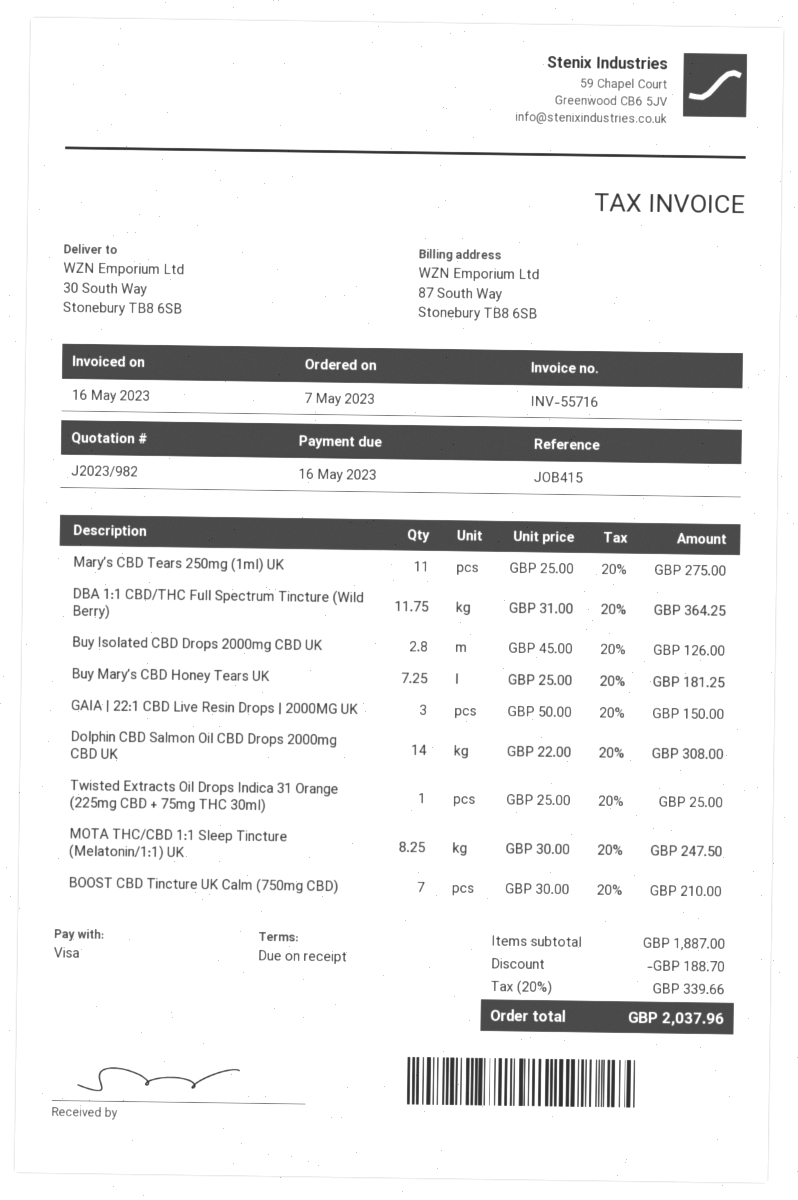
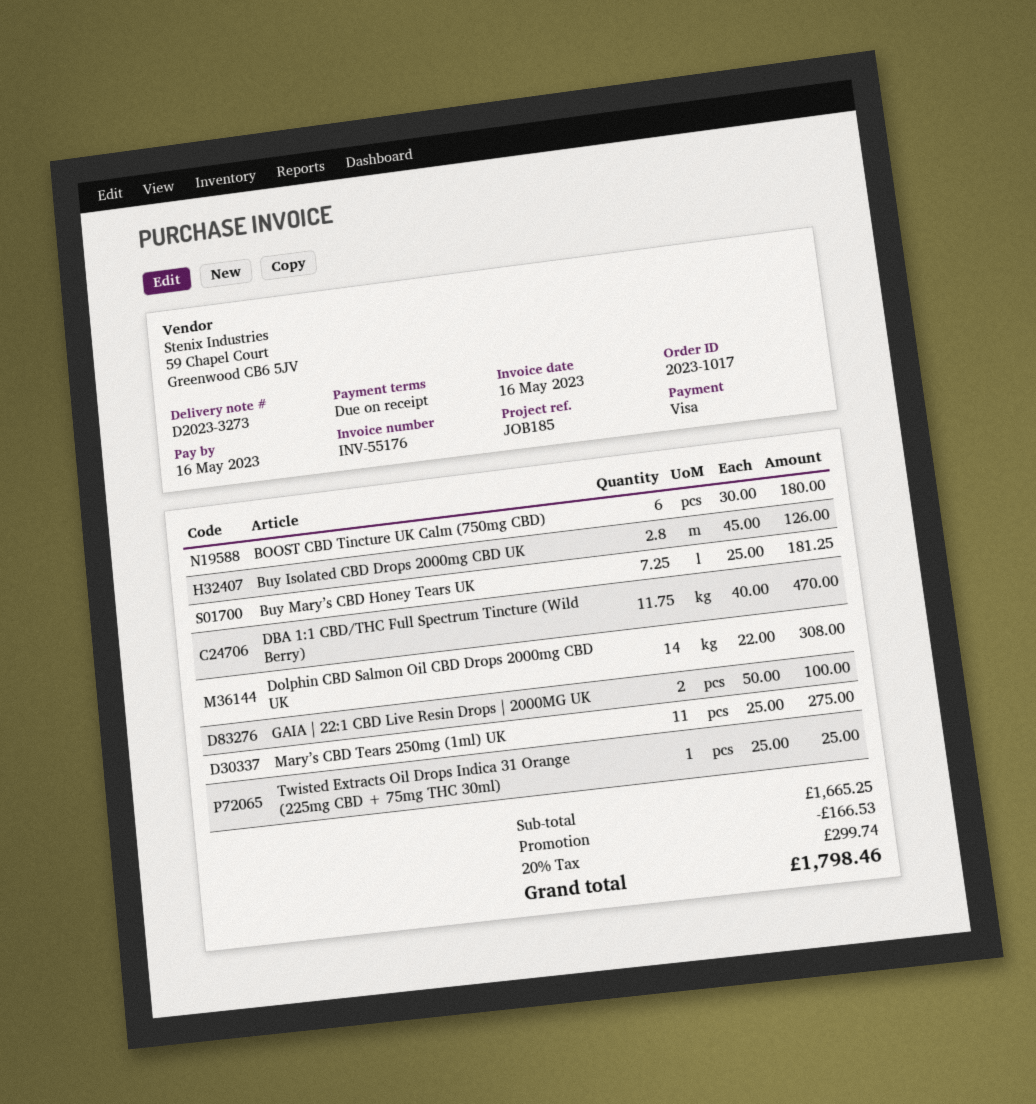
invoice number: INV-55716 -> INV-55176
reference: JOB415 -> JOB185
DBA 1:1 CBD/THC Full Spectrum Tincture (Wild Berry): 11.75 x 31.00 = 364.25 -> 11.75 x 40.00 = 470.00
GAIA | 22:1 CBD Live Resin Drops | 2000MG UK: 3 x 50.00 = 150.00 -> 2 x 50.00 = 100.00
MOTA THC/CBD 1:1 Sleep Tincture (Melatonin/1:1) UK: 8.25 x 30.00 = 247.50 -> none
BOOST CBD Tincture UK Calm (750mg CBD): 7 x 30.00 = 210.00 -> 6 x 30.00 = 180.00
subtotal: 1887.00 -> 1665.25
discount: 188.70 -> 166.53
tax: 20% = 339.66 -> 20% = 299.74
total: 2037.96 -> 1798.46

